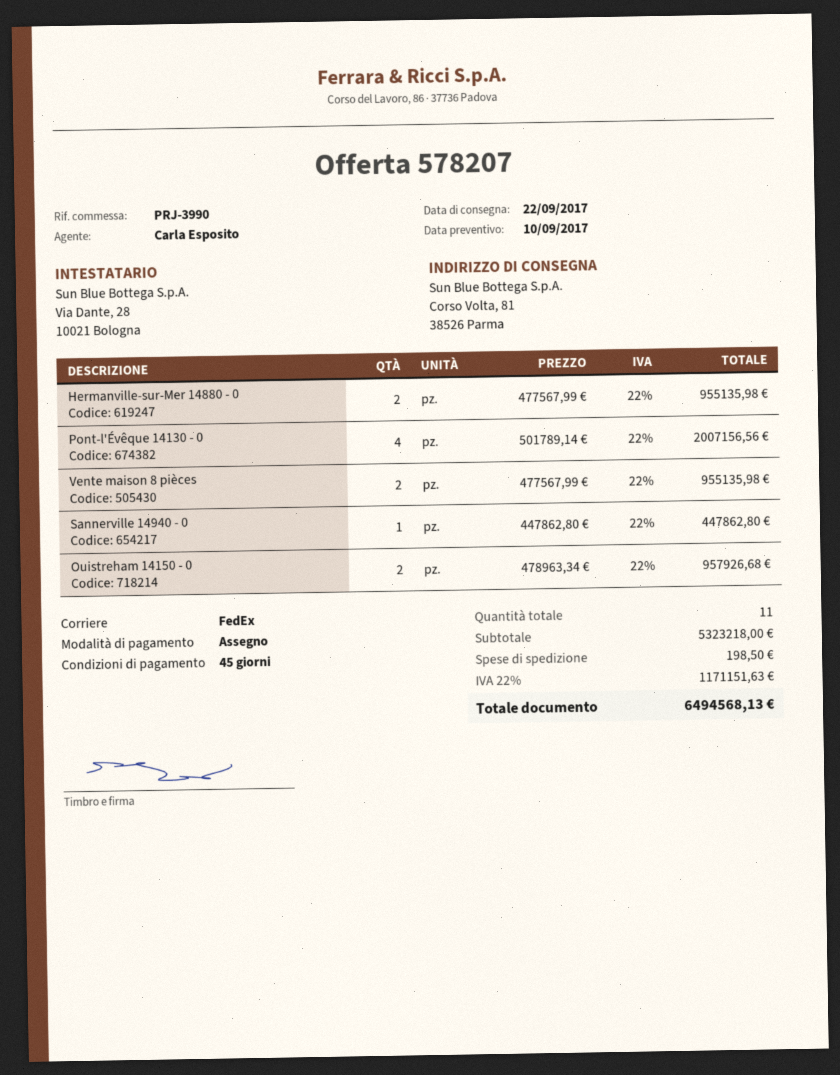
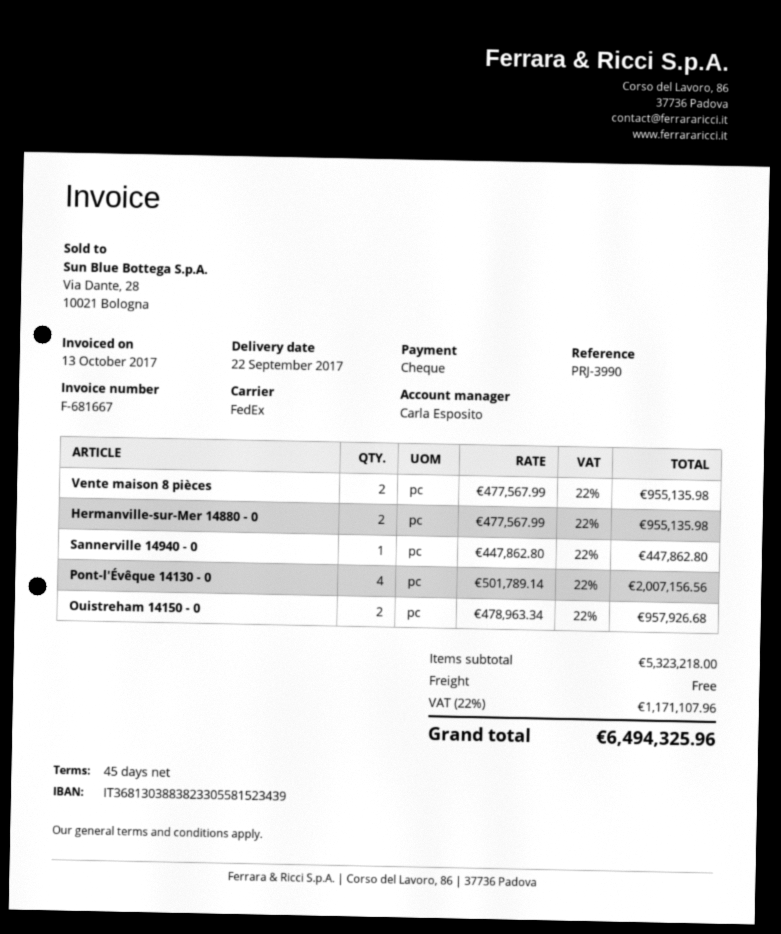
shipping: 198.50 -> 0.00
tax: 22% = 1171151.63 -> 22% = 1171107.96
total: 6494568.13 -> 6494325.96

